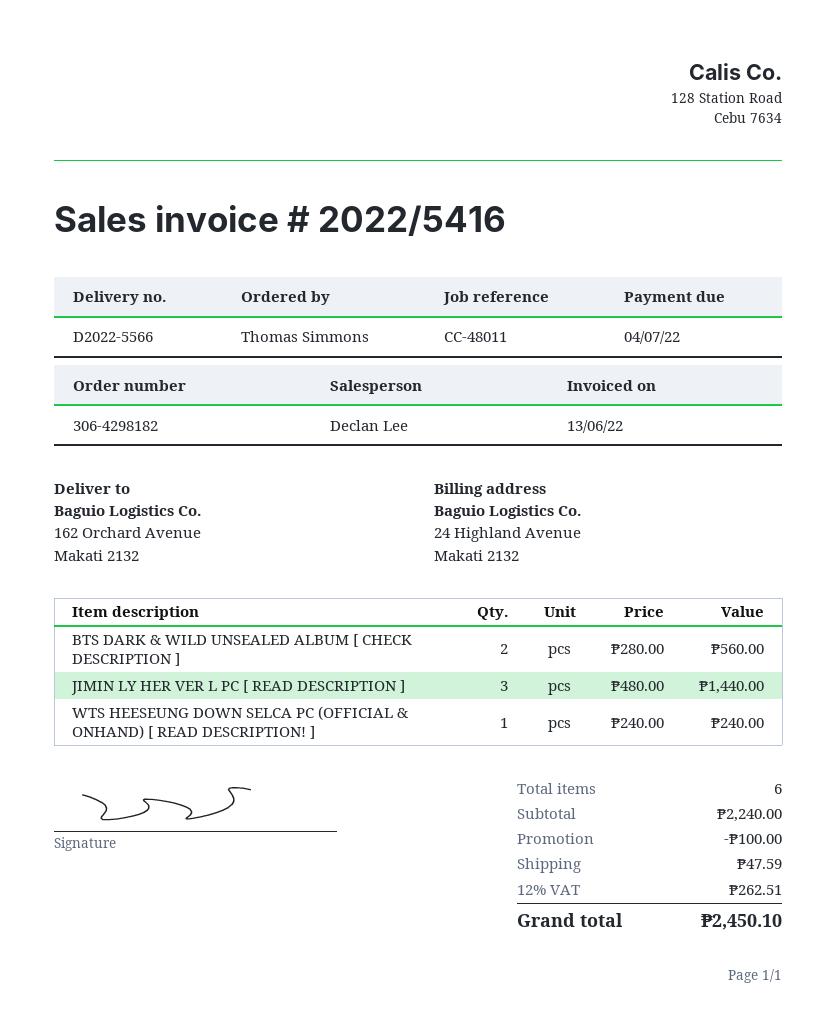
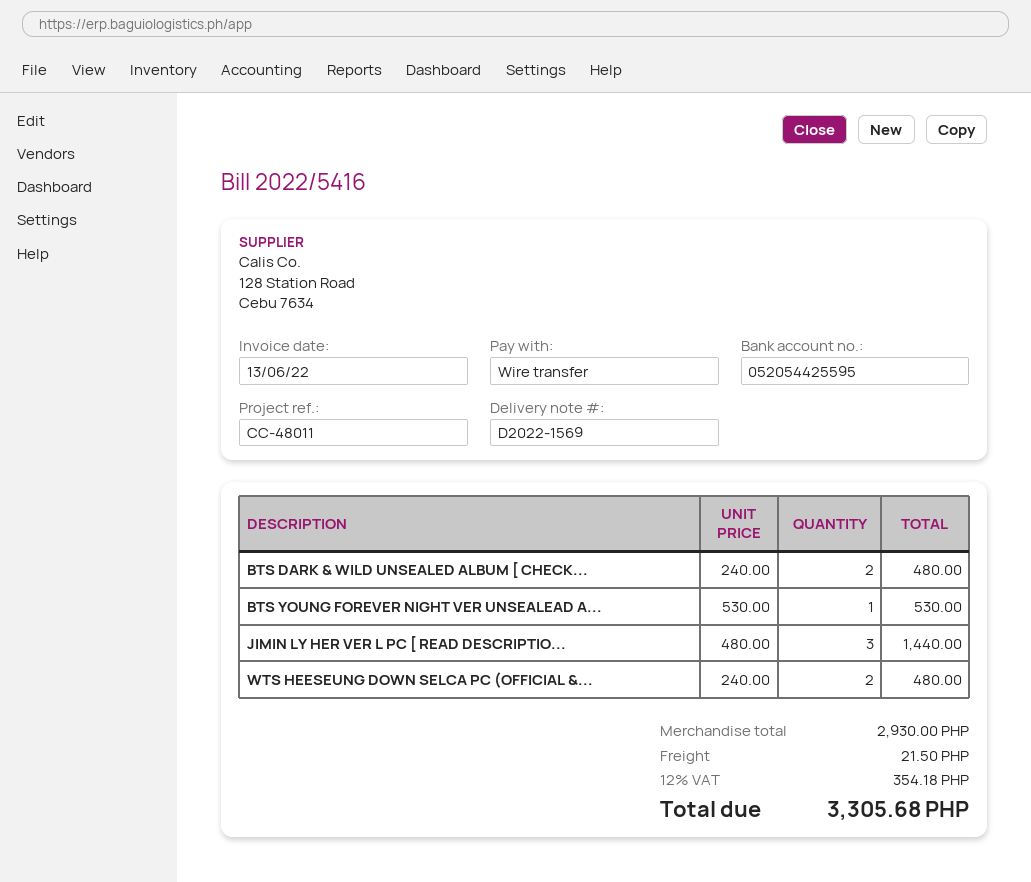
delivery note number: D2022-5566 -> D2022-1569
BTS DARK & WILD UNSEALED ALBUM [ CHECK DESCRIPTION ]: 2 x 280.00 = 560.00 -> 2 x 240.00 = 480.00
WTS HEESEUNG DOWN SELCA PC (OFFICIAL & ONHAND) [ READ DESCRIPTION! ]: 1 x 240.00 = 240.00 -> 2 x 240.00 = 480.00
BTS YOUNG FOREVER NIGHT VER UNSEALEAD A...: none -> 1 x 530.00 = 530.00
subtotal: 2240.00 -> 2930.00
discount: 100.00 -> none
shipping: 47.59 -> 21.50
tax: 12% = 262.51 -> 12% = 354.18
total: 2450.10 -> 3305.68

